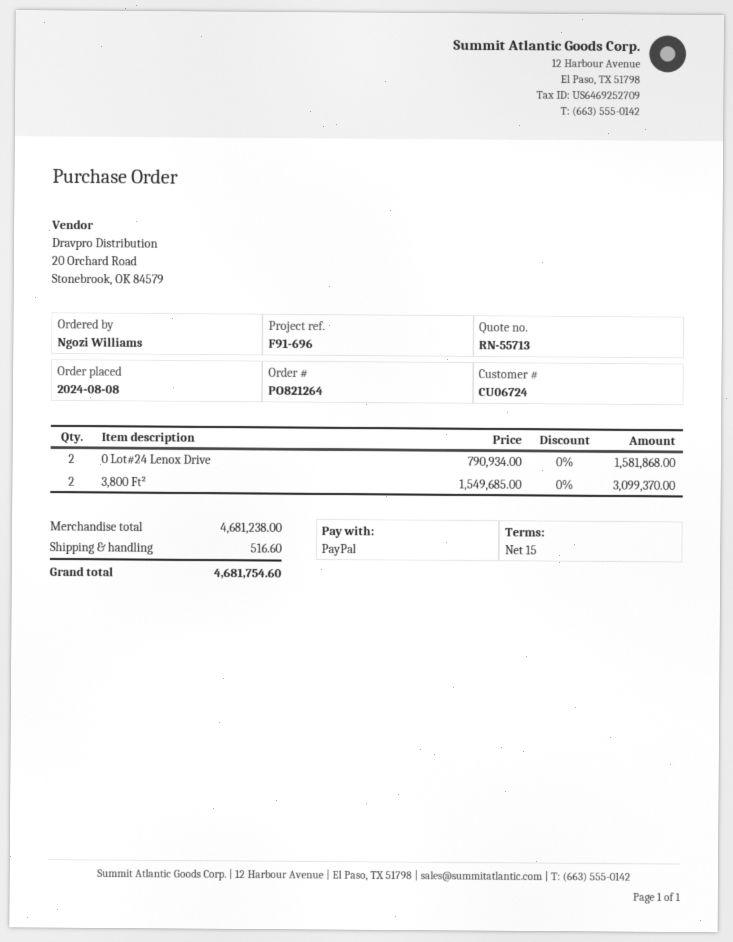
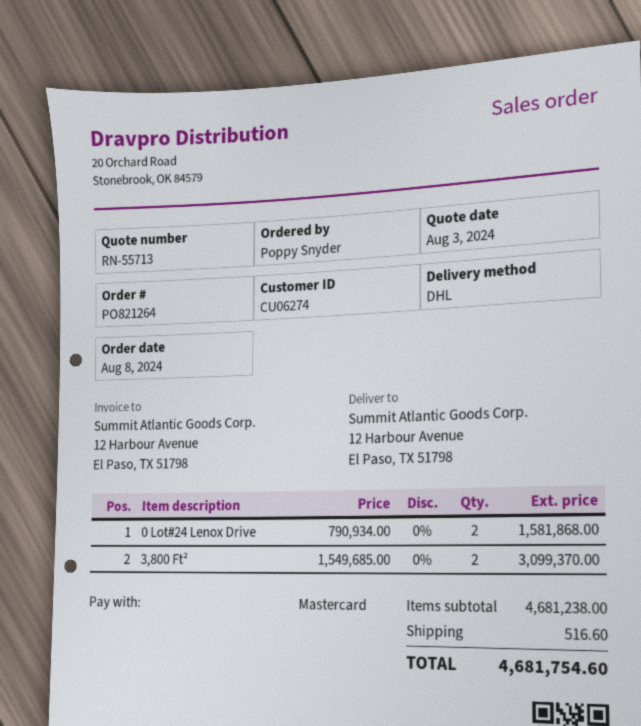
customer number: CU06724 -> CU06274
ordered by: Ngozi Williams -> Poppy Snyder
payment method: PayPal -> Mastercard

